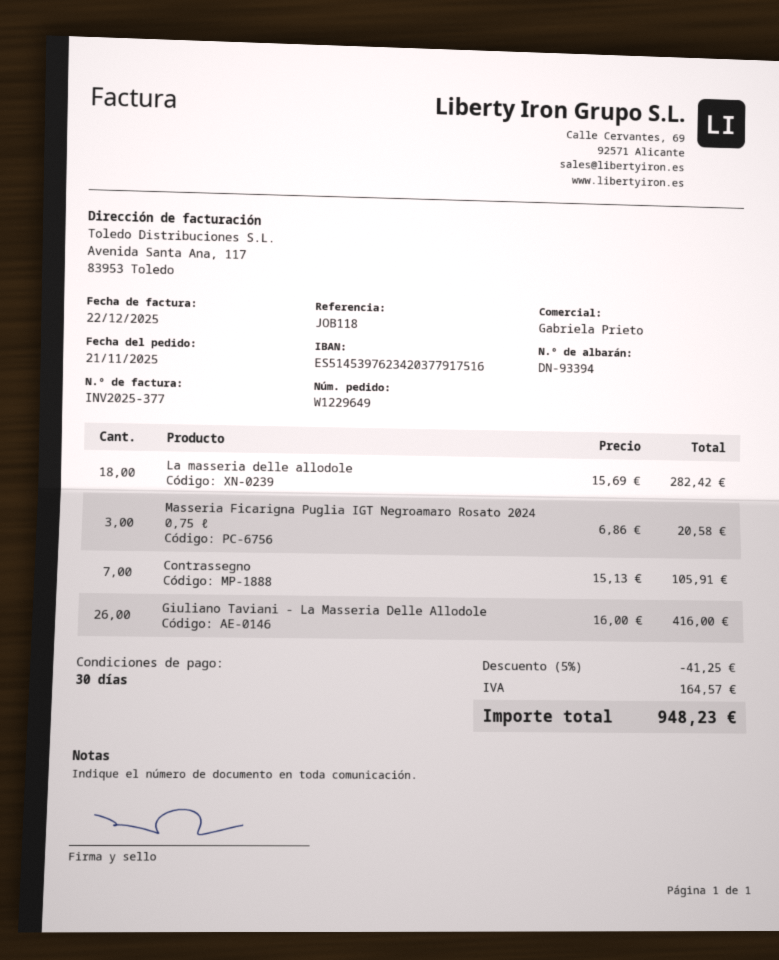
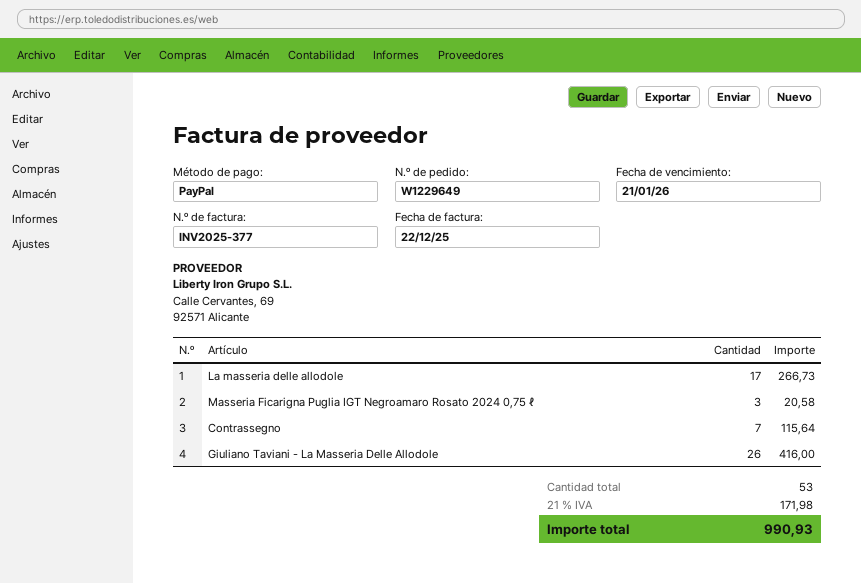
La masseria delle allodole: 18 for 282.42 -> 17 for 266.73
Contrassegno: 7 for 105.91 -> 7 for 115.64
discount: 5% = 41.25 -> none
tax: 164.57 -> 171.98
total: 948.23 -> 990.93

